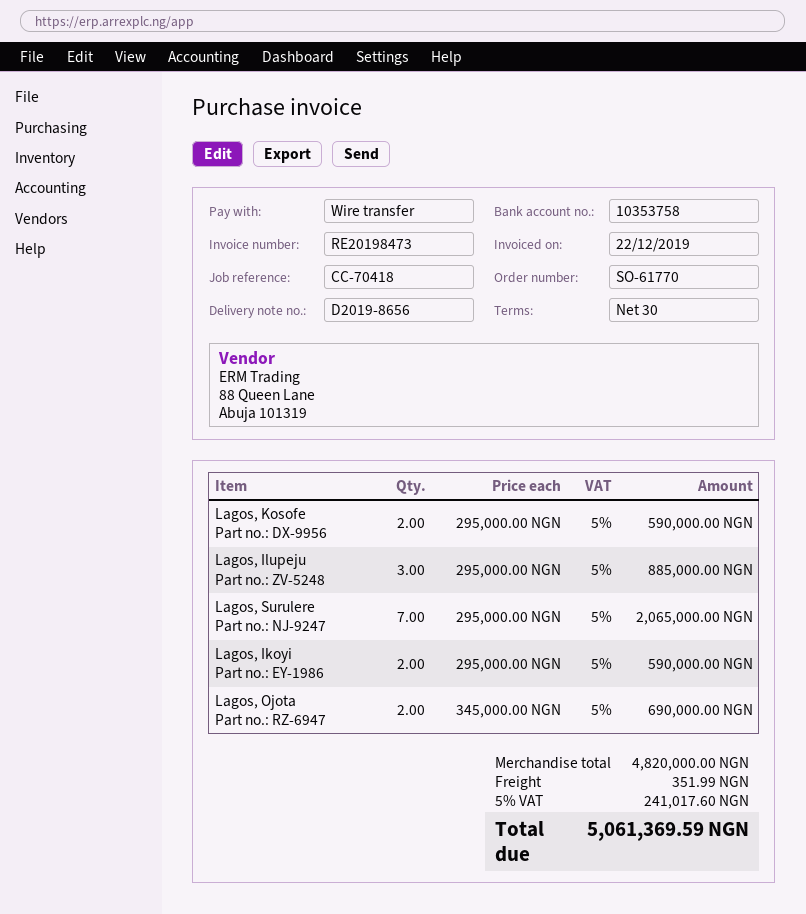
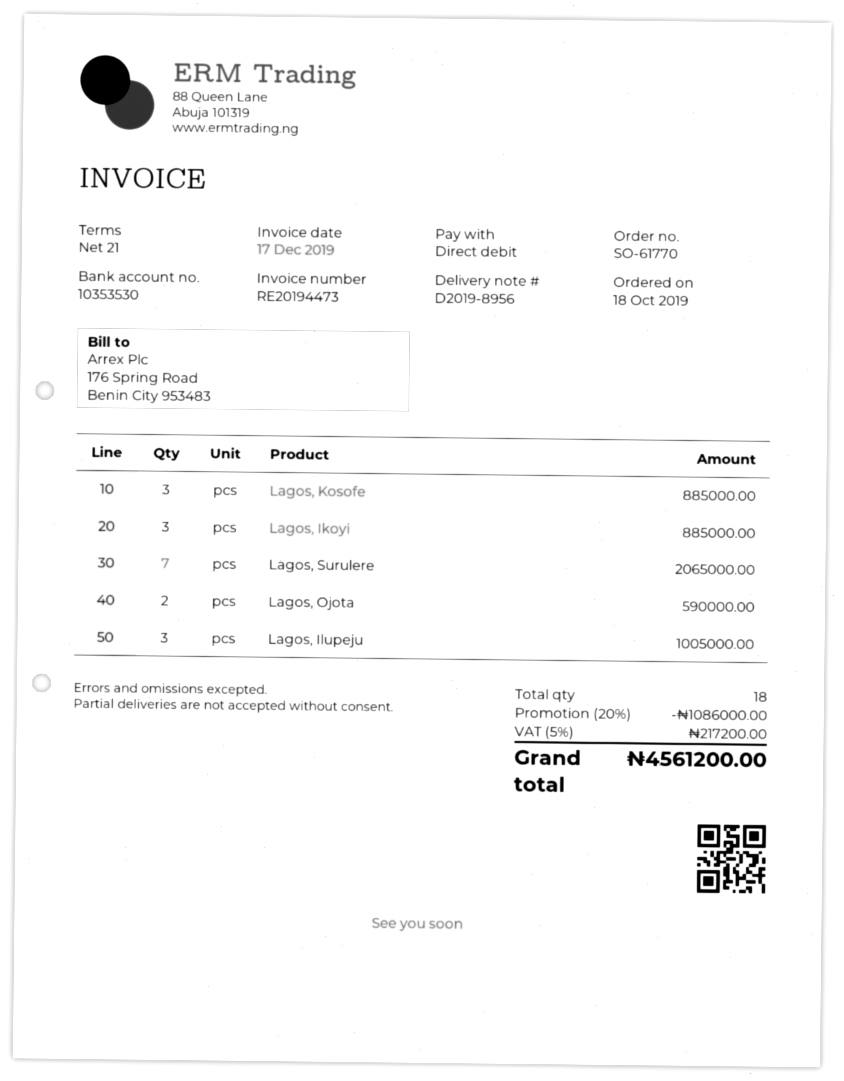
delivery note number: D2019-8656 -> D2019-8956
invoice number: RE20198473 -> RE20194473
invoice date: 2019-12-22 -> 2019-12-17
payment terms: 30 days -> 21 days
payment method: bank transfer -> direct debit
bank account: 10353758 -> 10353530
Lagos, Kosofe: 2 for 590000.00 -> 3 for 885000.00
Lagos, Ilupeju: 3 for 885000.00 -> 3 for 1005000.00
Lagos, Ikoyi: 2 for 590000.00 -> 3 for 885000.00
Lagos, Ojota: 2 for 690000.00 -> 2 for 590000.00
discount: none -> 20% = 1086000.00
shipping: 351.99 -> none
tax: 5% = 241017.60 -> 5% = 217200.00
total: 5061369.59 -> 4561200.00

